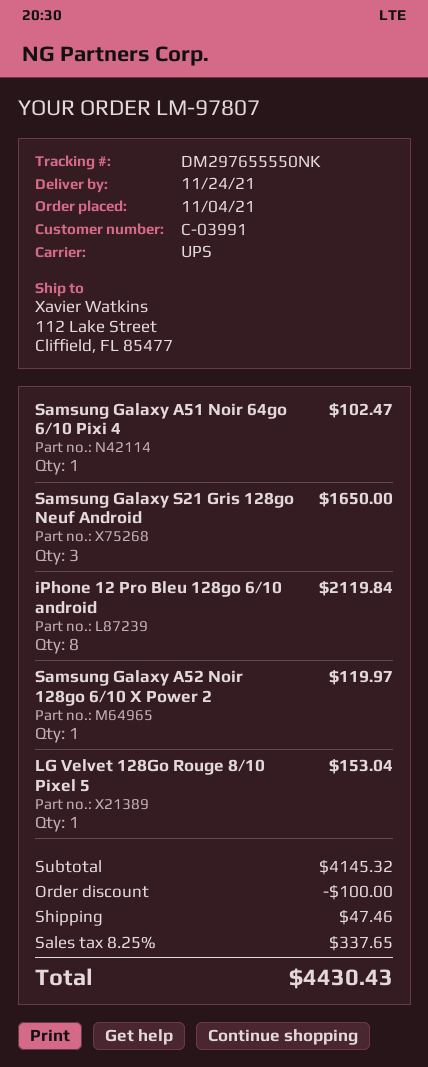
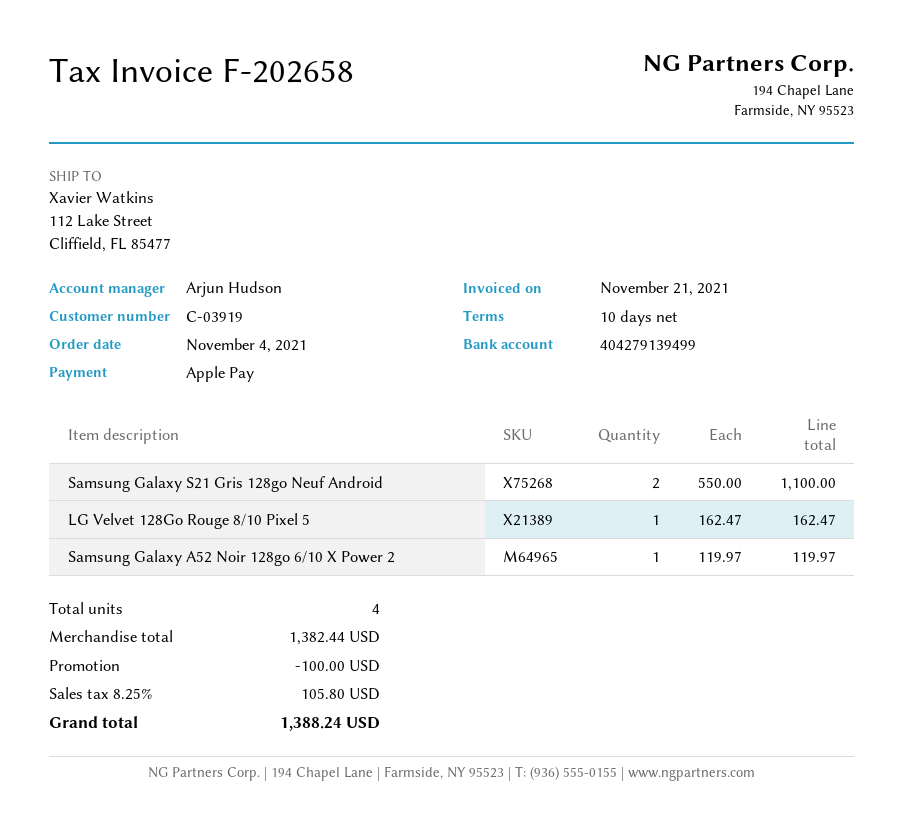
customer number: C-03991 -> C-03919
Samsung Galaxy A51 Noir 64go 6/10 Pixi 4: 1 for 102.47 -> none
Samsung Galaxy S21 Gris 128go Neuf Android: 3 for 1650.00 -> 2 for 1100.00
iPhone 12 Pro Bleu 128go 6/10 android: 8 for 2119.84 -> none
LG Velvet 128Go Rouge 8/10 Pixel 5: 1 for 153.04 -> 1 for 162.47
subtotal: 4145.32 -> 1382.44
shipping: 47.46 -> none
tax: 8.25% = 337.65 -> 8.25% = 105.80
total: 4430.43 -> 1388.24

